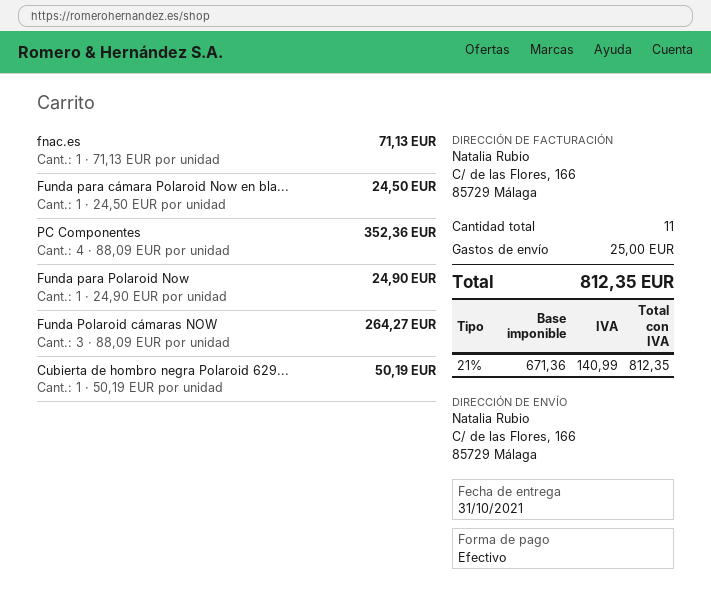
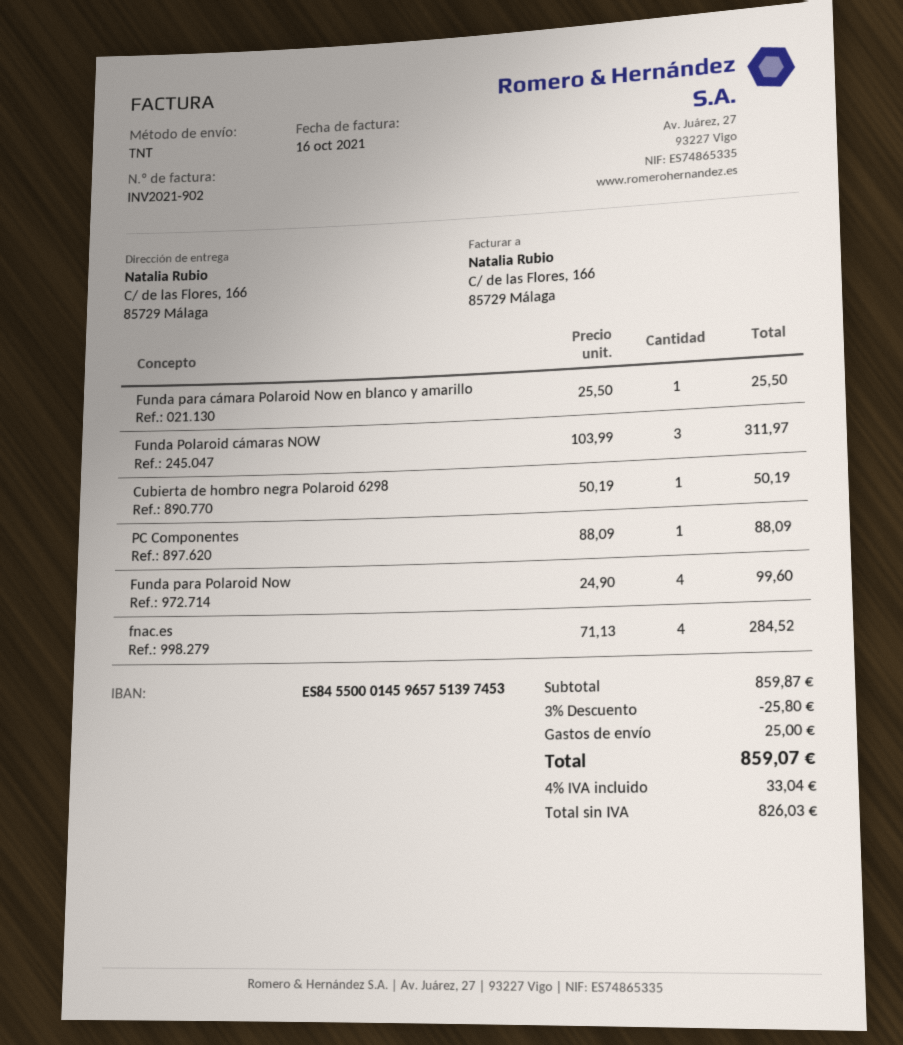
fnac.es: 1 x 71.13 = 71.13 -> 4 x 71.13 = 284.52
Funda para cámara Polaroid Now en bla...: 1 x 24.50 = 24.50 -> 1 x 25.50 = 25.50
PC Componentes: 4 x 88.09 = 352.36 -> 1 x 88.09 = 88.09
Funda para Polaroid Now: 1 x 24.90 = 24.90 -> 4 x 24.90 = 99.60
Funda Polaroid cámaras NOW: 3 x 88.09 = 264.27 -> 3 x 103.99 = 311.97
discount: none -> 3% = 25.80
net: 671.36 -> 826.03
tax: 21% = 140.99 -> 4% = 33.04
total: 812.35 -> 859.07

